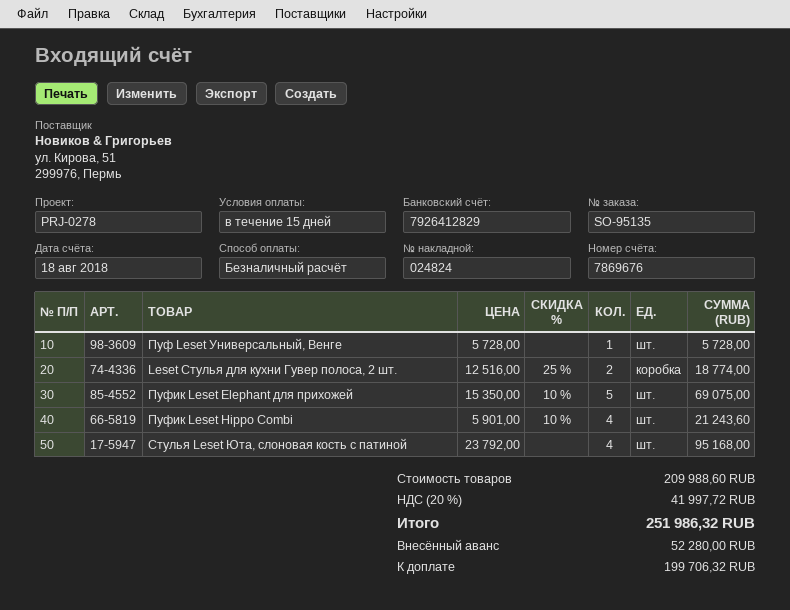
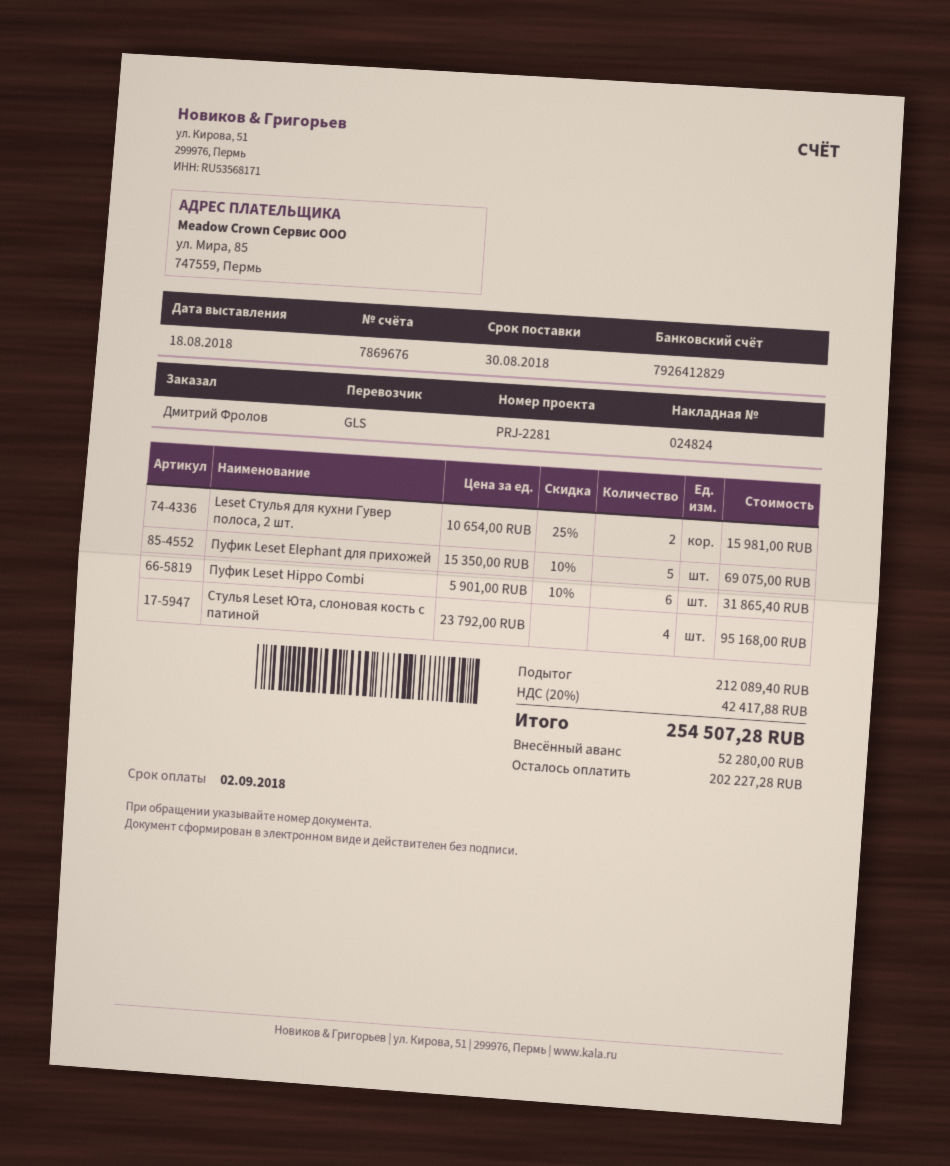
reference: PRJ-0278 -> PRJ-2281
Пуф Leset Универсальный, Венге: 1 x 5728.00 = 5728.00 -> none
Leset Стулья для кухни Гувер полоса, 2 шт.: 2 x 12516.00 - 25% = 18774.00 -> 2 x 10654.00 - 25% = 15981.00
Пуфик Leset Hippo Combi: 4 x 5901.00 - 10% = 21243.60 -> 6 x 5901.00 - 10% = 31865.40
subtotal: 209988.60 -> 212089.40
tax: 20% = 41997.72 -> 20% = 42417.88
total: 251986.32 -> 254507.28
balance: 199706.32 -> 202227.28

